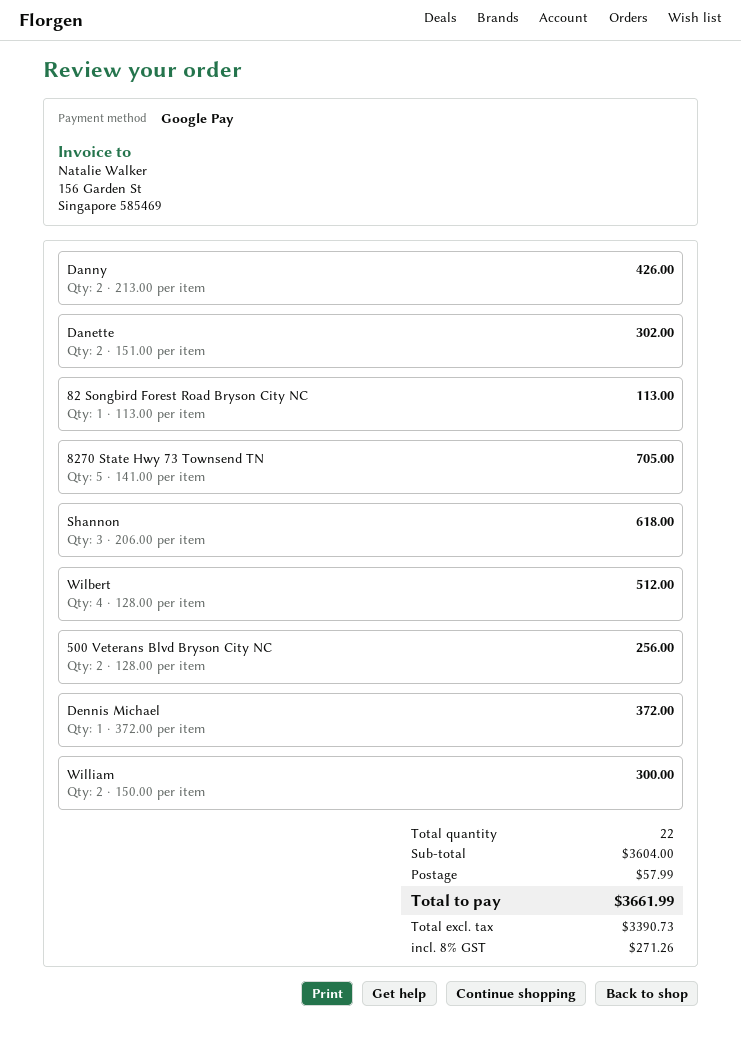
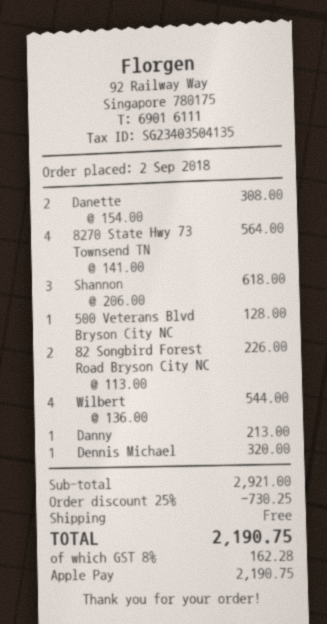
payment method: Google Pay -> Apple Pay
Danny: 2 x 213.00 = 426.00 -> 1 x 213.00 = 213.00
Danette: 2 x 151.00 = 302.00 -> 2 x 154.00 = 308.00
82 Songbird Forest Road Bryson City NC: 1 x 113.00 = 113.00 -> 2 x 113.00 = 226.00
8270 State Hwy 73 Townsend TN: 5 x 141.00 = 705.00 -> 4 x 141.00 = 564.00
Wilbert: 4 x 128.00 = 512.00 -> 4 x 136.00 = 544.00
500 Veterans Blvd Bryson City NC: 2 x 128.00 = 256.00 -> 1 x 128.00 = 128.00
Dennis Michael: 1 x 372.00 = 372.00 -> 1 x 320.00 = 320.00
William: 2 x 150.00 = 300.00 -> none
subtotal: 3604.00 -> 2921.00
discount: none -> 25% = 730.25
shipping: 57.99 -> 0.00
tax: 8% = 271.26 -> 8% = 162.28
total: 3661.99 -> 2190.75

